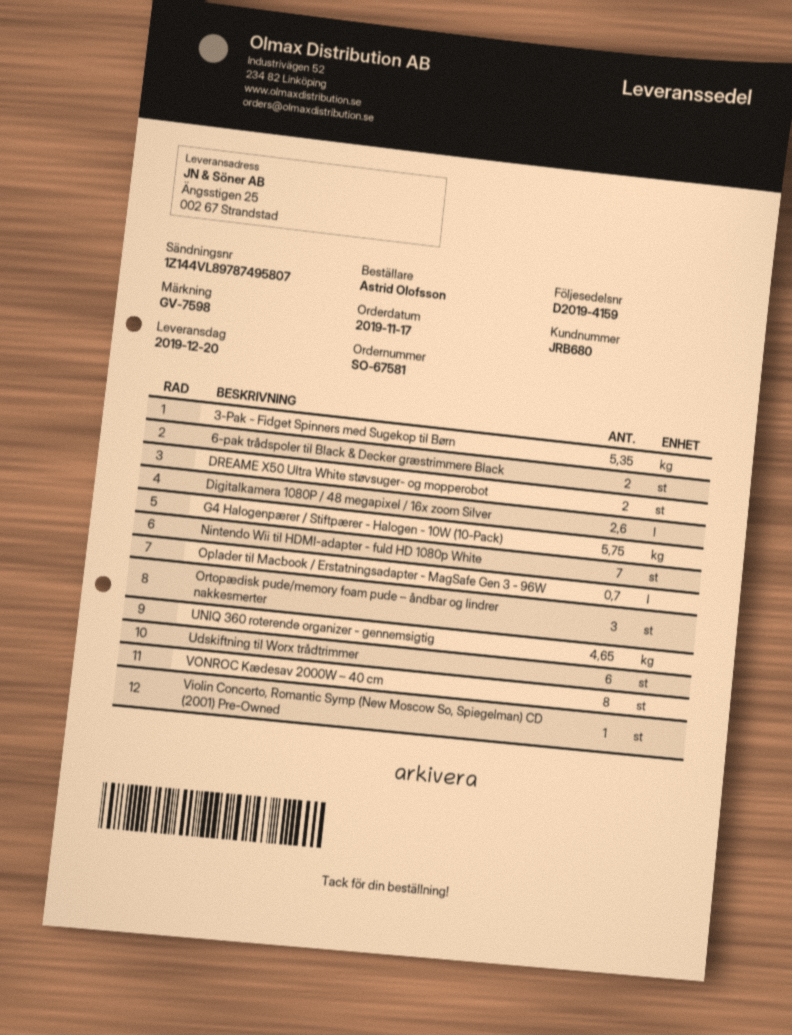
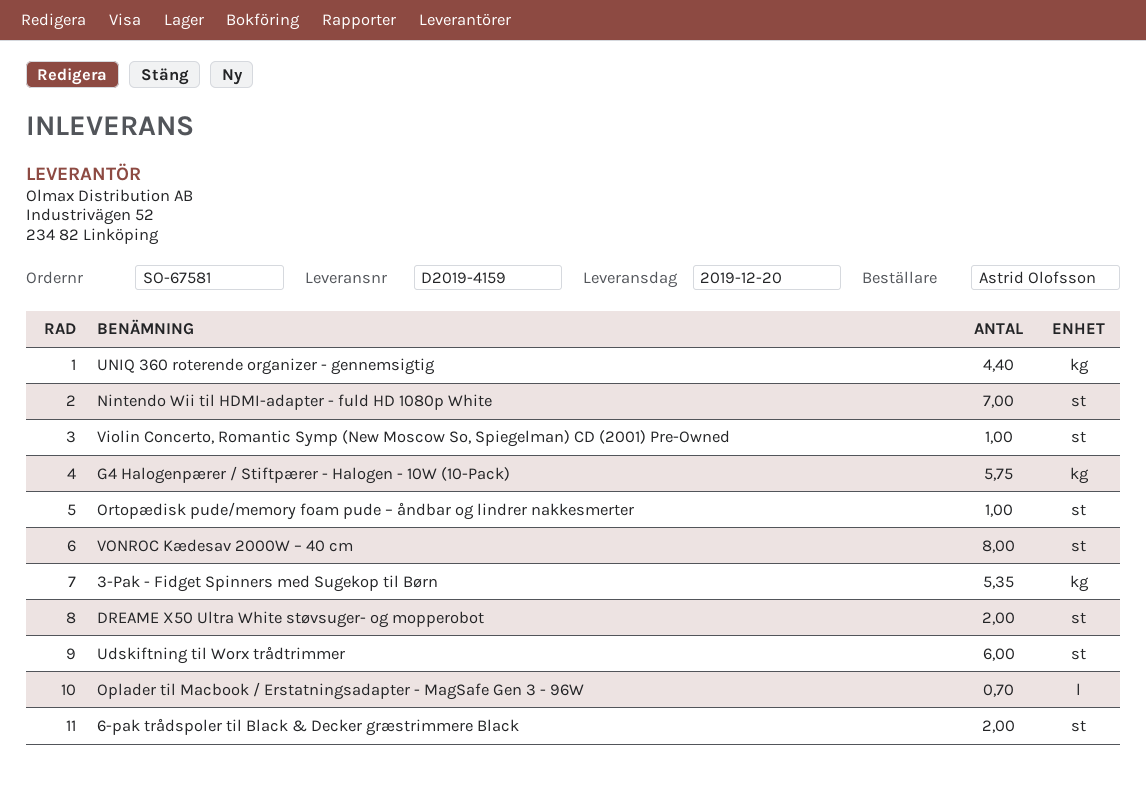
Digitalkamera 1080P / 48 megapixel / 16x zoom Silver: 2.6 -> none
Ortopædisk pude/memory foam pude – åndbar og lindrer nakkesmerter: 3 -> 1
UNIQ 360 roterende organizer - gennemsigtig: 4.65 -> 4.4

